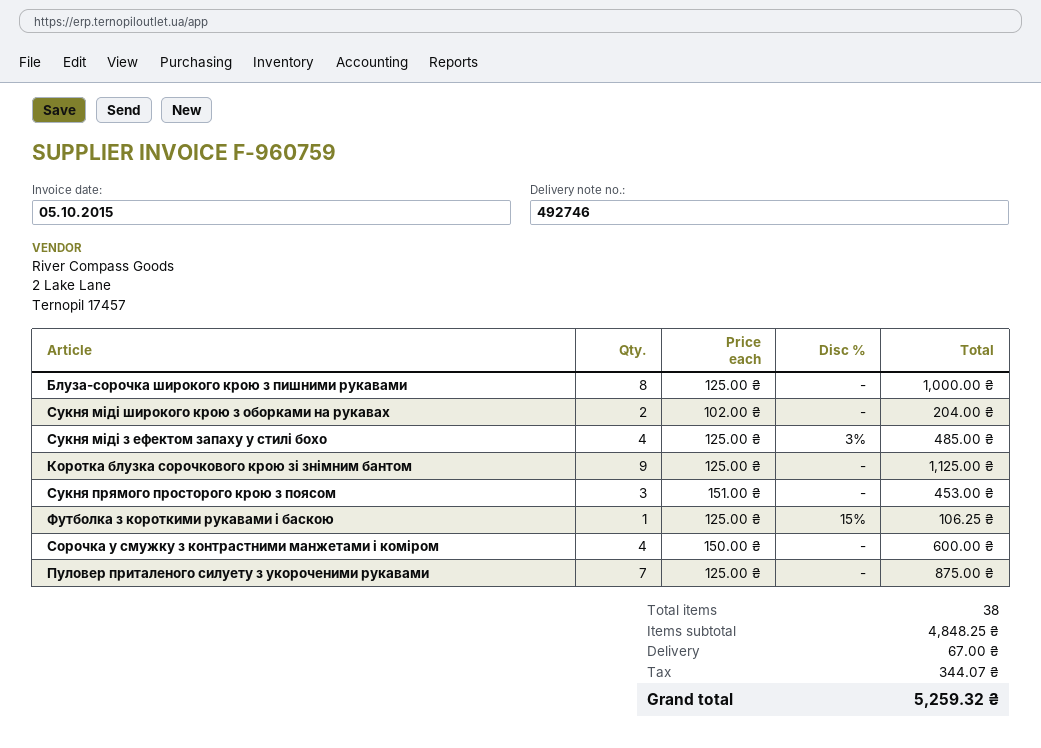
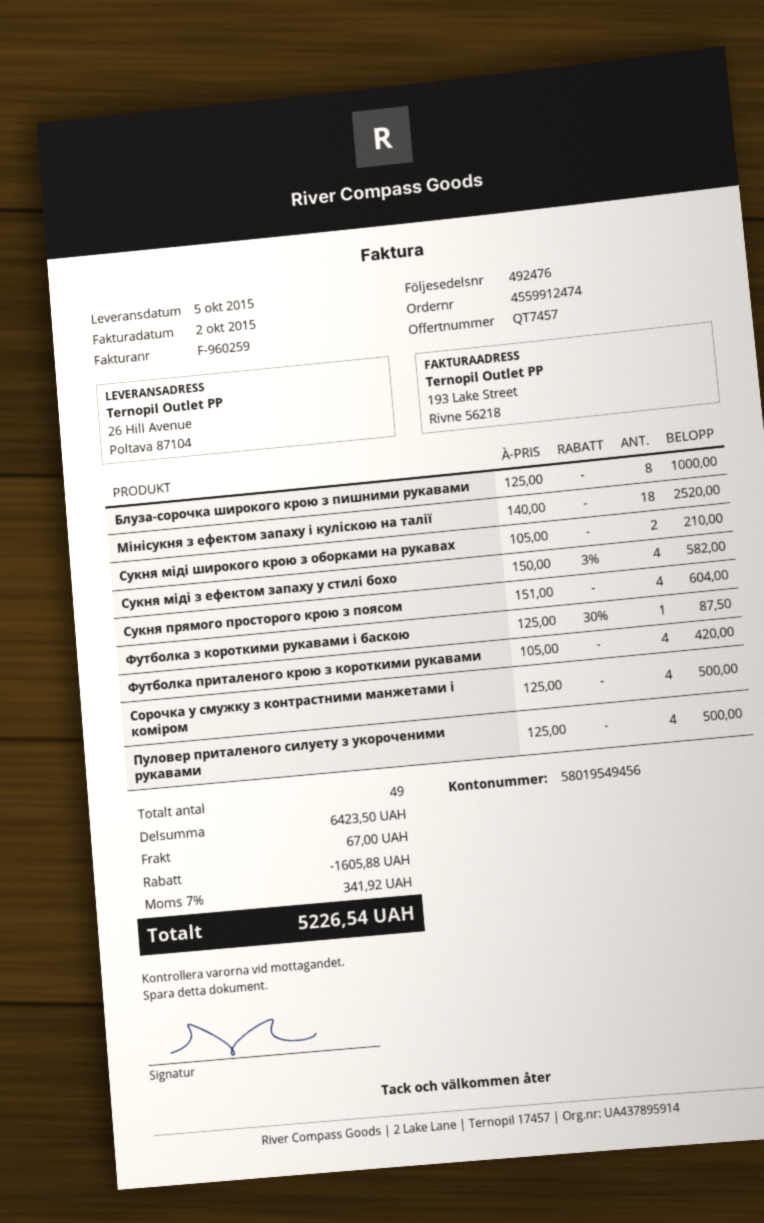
delivery note number: 492746 -> 492476
invoice number: F-960759 -> F-960259
invoice date: 2015-10-05 -> 2015-10-02
Сукня міді широкого крою з оборками на рукавах: 2 x 102.00 = 204.00 -> 2 x 105.00 = 210.00
Сукня міді з ефектом запаху у стилі бохо: 4 x 125.00 - 3% = 485.00 -> 4 x 150.00 - 3% = 582.00
Коротка блузка сорочкового крою зі знімним бантом: 9 x 125.00 = 1125.00 -> none
Сукня прямого просторого крою з поясом: 3 x 151.00 = 453.00 -> 4 x 151.00 = 604.00
Футболка з короткими рукавами і баскою: 1 x 125.00 - 15% = 106.25 -> 1 x 125.00 - 30% = 87.50
Сорочка у смужку з контрастними манжетами і коміром: 4 x 150.00 = 600.00 -> 4 x 125.00 = 500.00
Пуловер приталеного силуету з укороченими рукавами: 7 x 125.00 = 875.00 -> 4 x 125.00 = 500.00
Мінісукня з ефектом запаху і куліскою на талії: none -> 18 x 140.00 = 2520.00
Футболка приталеного крою з короткими рукавами: none -> 4 x 105.00 = 420.00
total quantity: 38 -> 49
subtotal: 4848.25 -> 6423.50
discount: none -> 1605.88
tax: 344.07 -> 341.92
total: 5259.32 -> 5226.54

